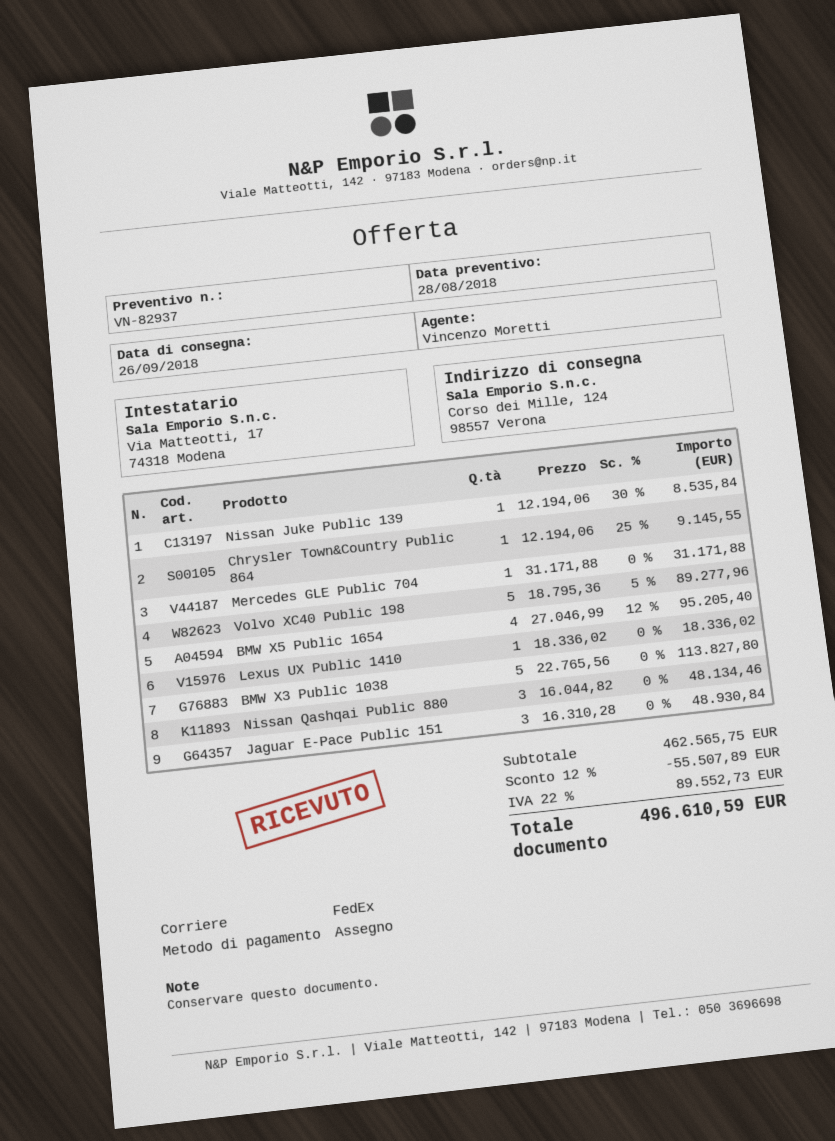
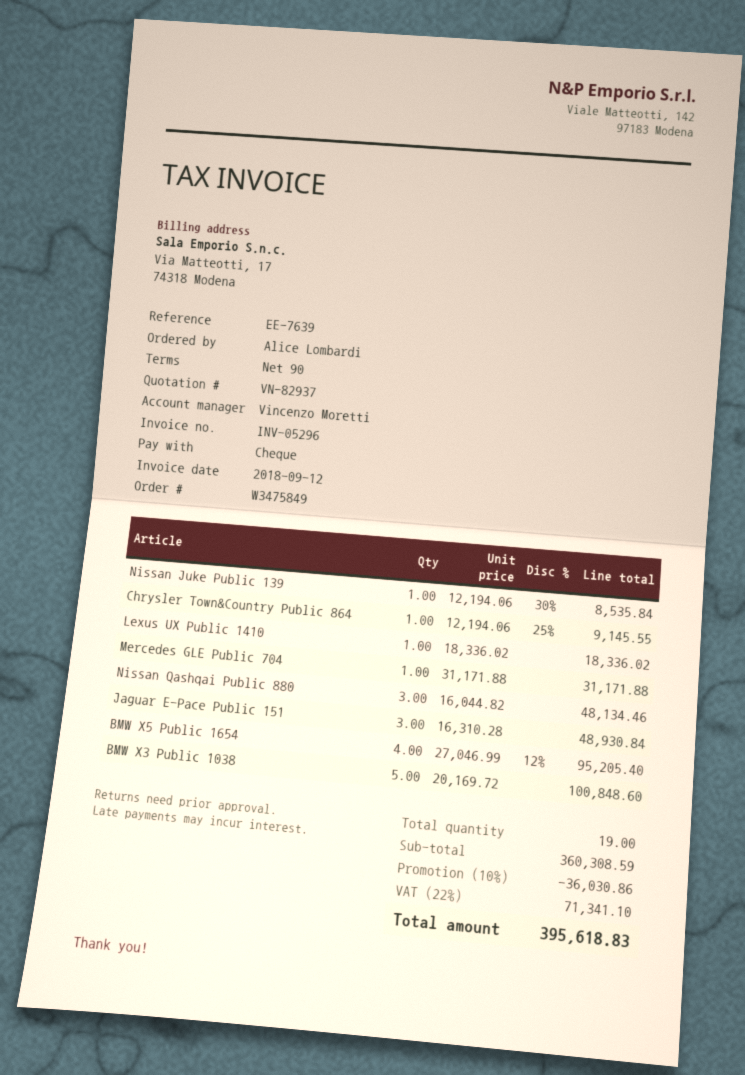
Volvo XC40 Public 198: 5 x 18795.36 - 5% = 89277.96 -> none
BMW X3 Public 1038: 5 x 22765.56 = 113827.80 -> 5 x 20169.72 = 100848.60
subtotal: 462565.75 -> 360308.59
discount: 12% = 55507.89 -> 10% = 36030.86
tax: 22% = 89552.73 -> 22% = 71341.10
total: 496610.59 -> 395618.83

